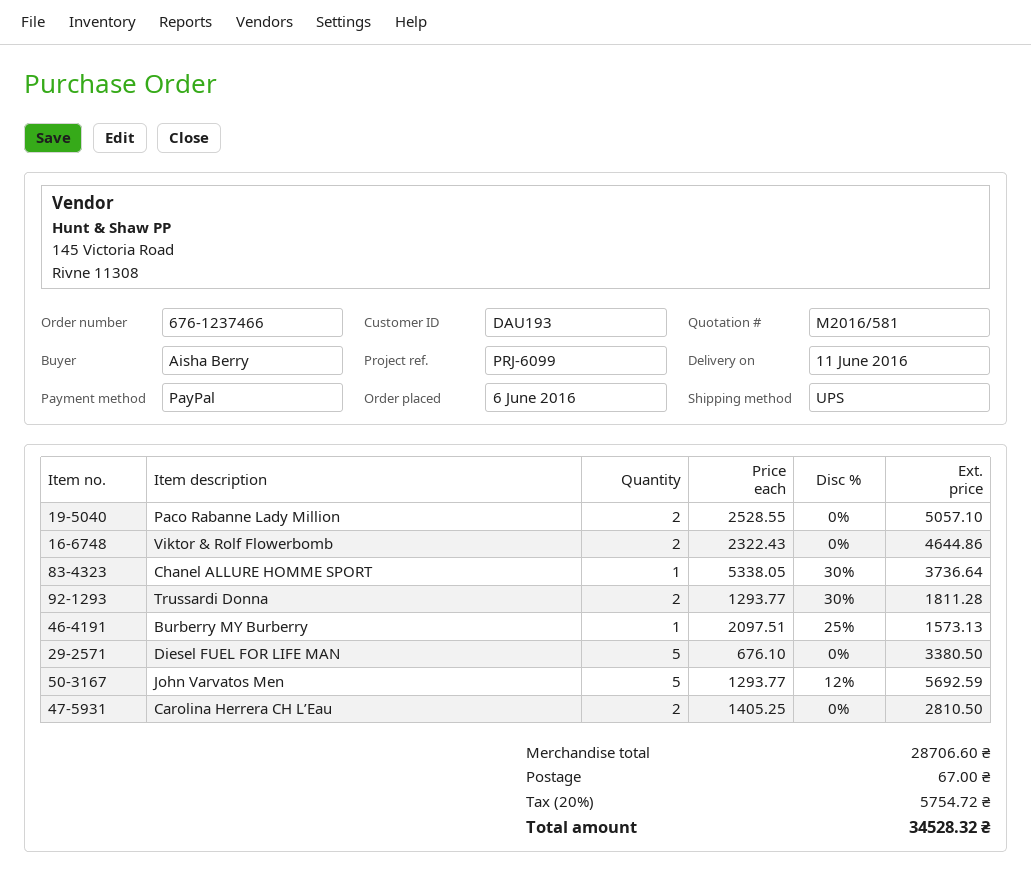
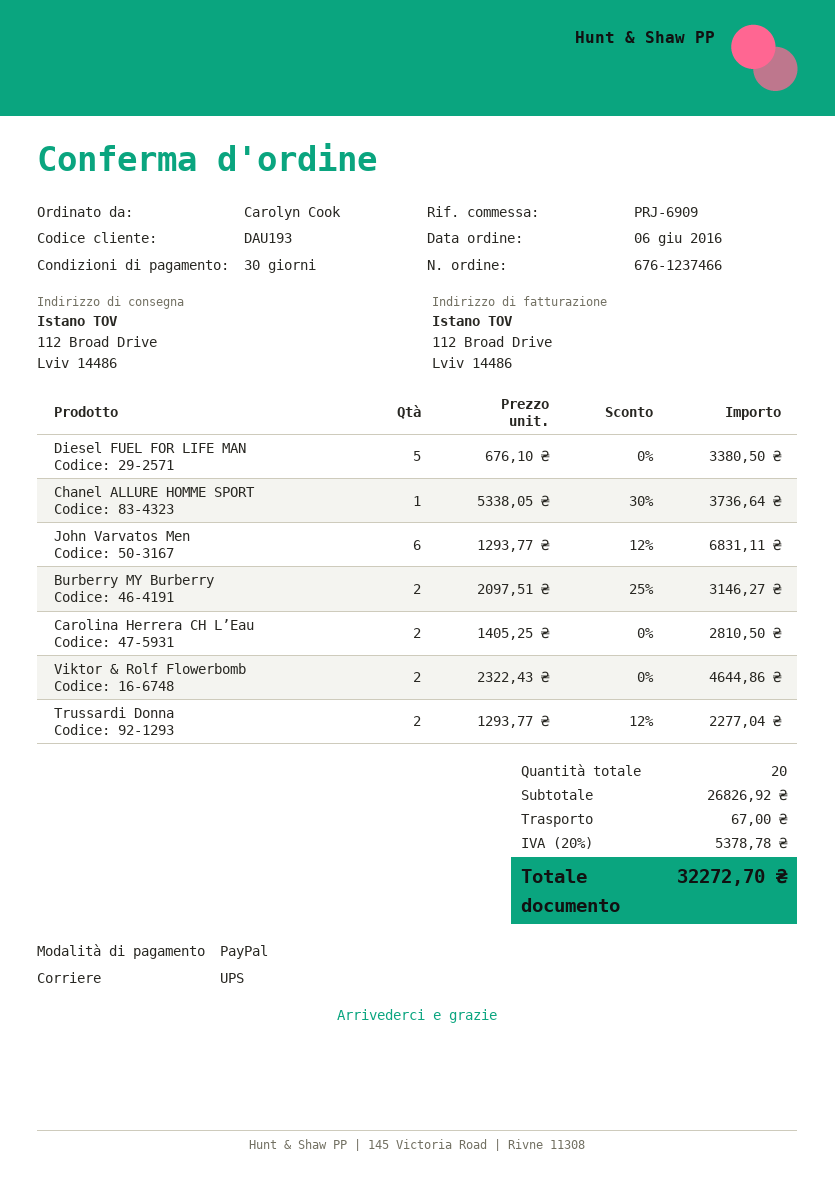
reference: PRJ-6099 -> PRJ-6909
ordered by: Aisha Berry -> Carolyn Cook
Paco Rabanne Lady Million: 2 x 2528.55 = 5057.10 -> none
Trussardi Donna: 2 x 1293.77 - 30% = 1811.28 -> 2 x 1293.77 - 12% = 2277.04
Burberry MY Burberry: 1 x 2097.51 - 25% = 1573.13 -> 2 x 2097.51 - 25% = 3146.27
John Varvatos Men: 5 x 1293.77 - 12% = 5692.59 -> 6 x 1293.77 - 12% = 6831.11
subtotal: 28706.60 -> 26826.92
tax: 20% = 5754.72 -> 20% = 5378.78
total: 34528.32 -> 32272.70

